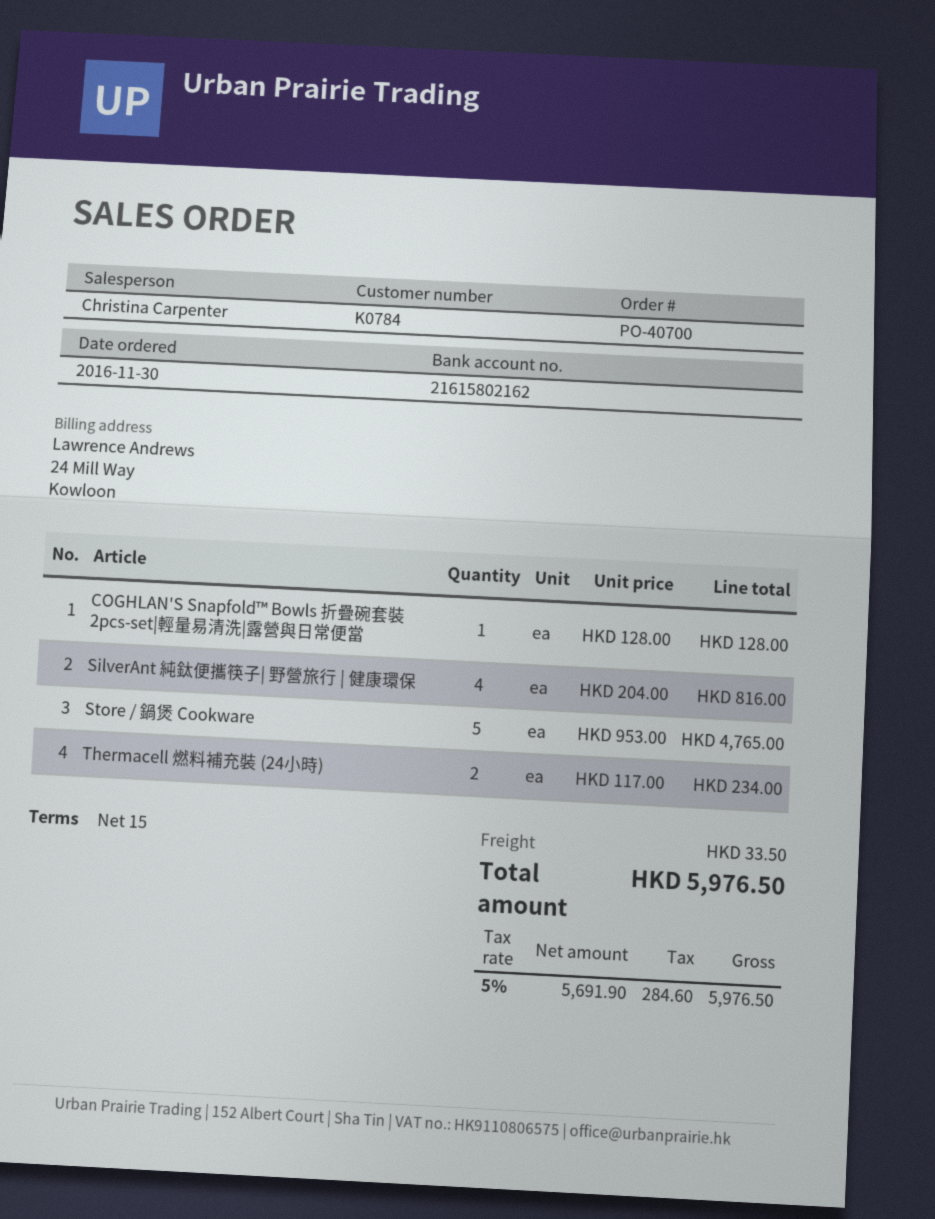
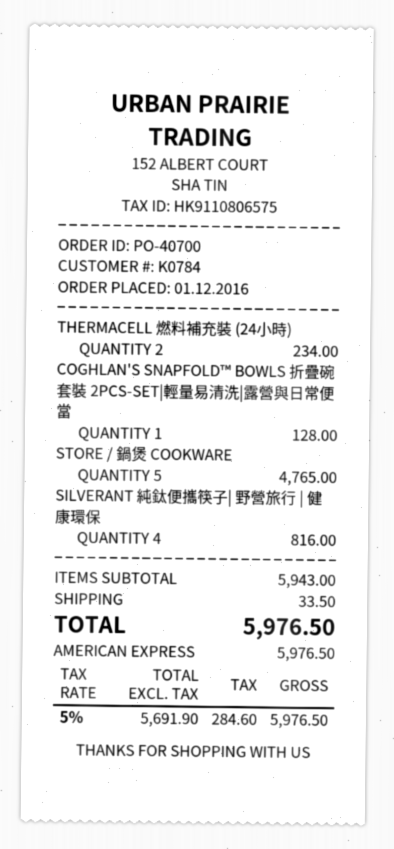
order date: 2016-11-30 -> 2016-12-01

